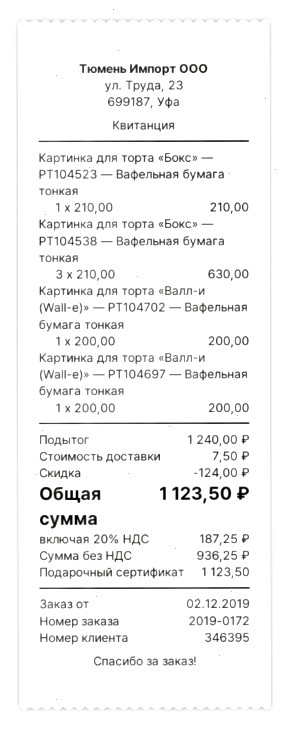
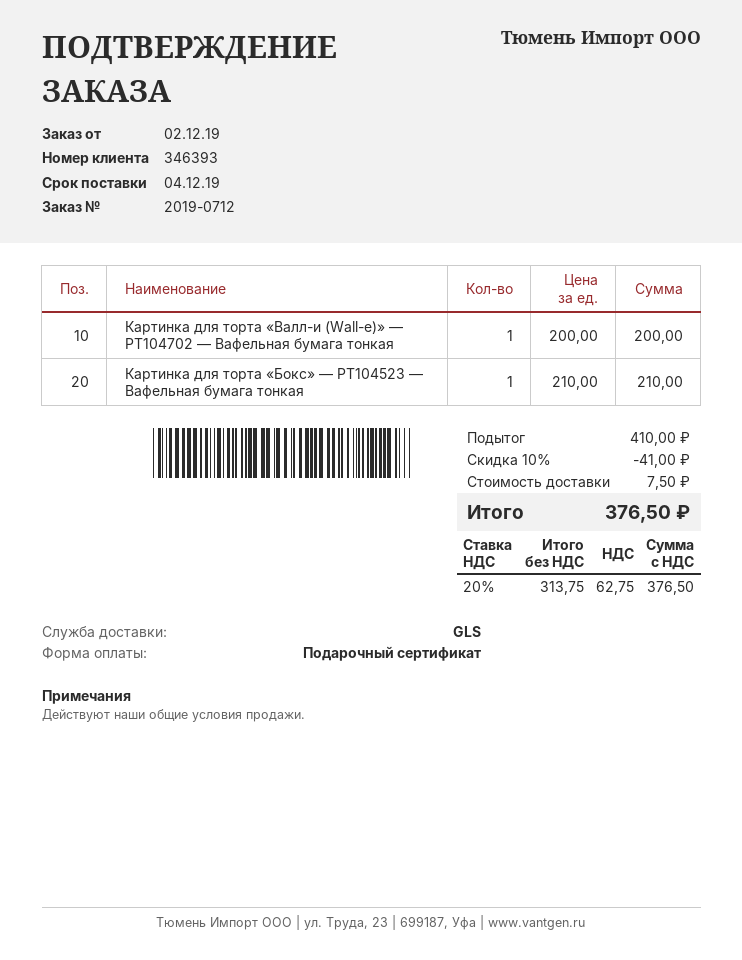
order number: 2019-0172 -> 2019-0712
customer number: 346395 -> 346393
Картинка для торта «Бокс» — PT104538 — Вафельная бумага тонкая: 3 x 210.00 = 630.00 -> none
Картинка для торта «Валл-и (Wall-e)» — PT104697 — Вафельная бумага тонкая: 1 x 200.00 = 200.00 -> none
subtotal: 1240.00 -> 410.00
discount: 124.00 -> 41.00
net: 936.25 -> 313.75
tax: 20% = 187.25 -> 20% = 62.75
total: 1123.50 -> 376.50

